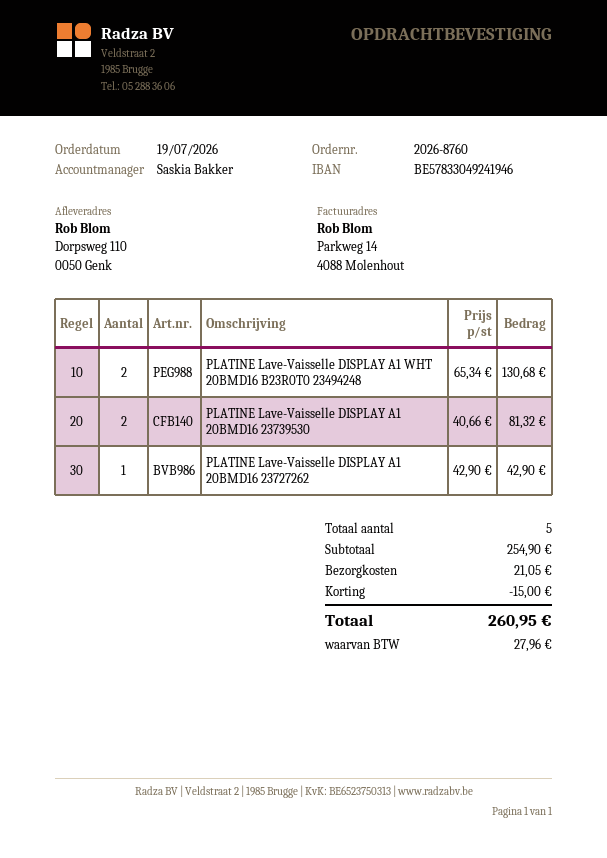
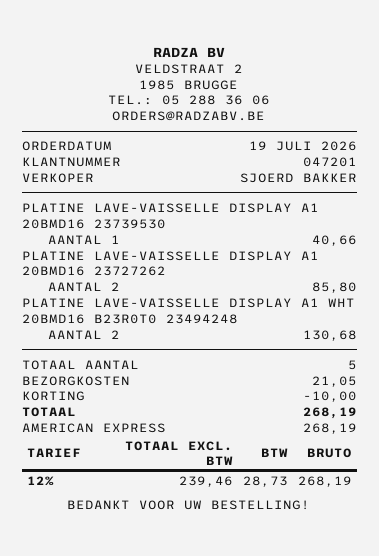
sales rep: Saskia Bakker -> SJOERD BAKKER
PLATINE Lave-Vaisselle DISPLAY A1 20BMD16 23739530: 2 for 81.32 -> 1 for 40.66
PLATINE Lave-Vaisselle DISPLAY A1 20BMD16 23727262: 1 for 42.90 -> 2 for 85.80
discount: 15.00 -> 10.00
tax: 27.96 -> 28.73
total: 260.95 -> 268.19

